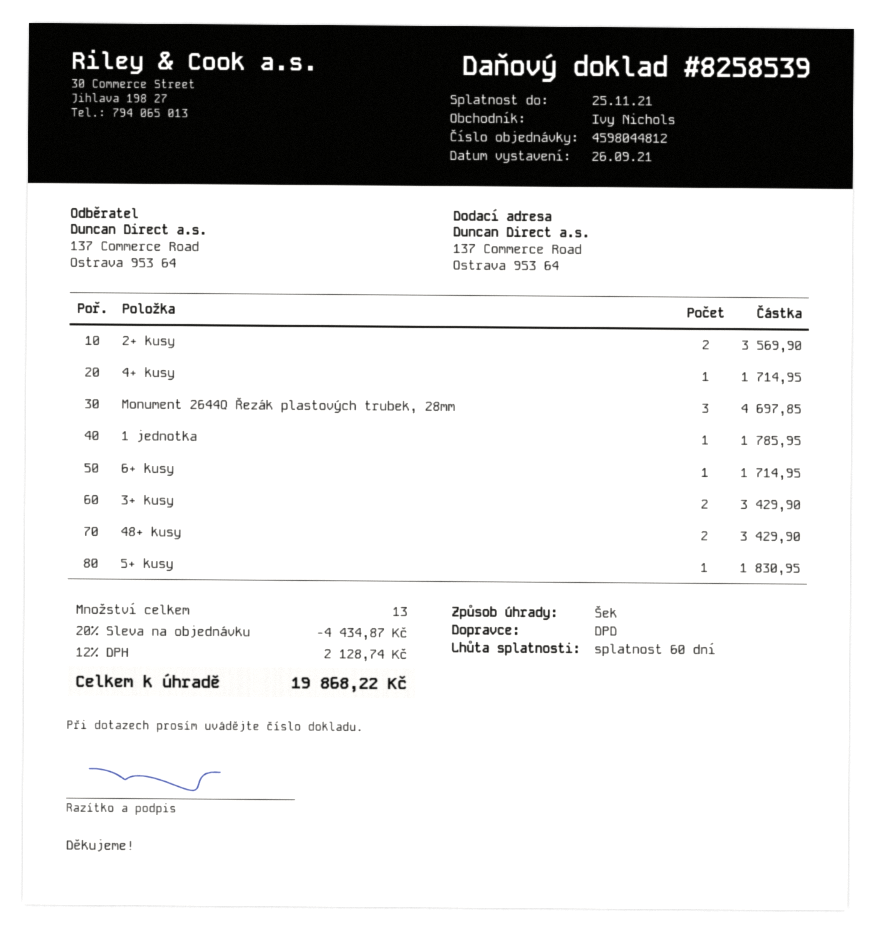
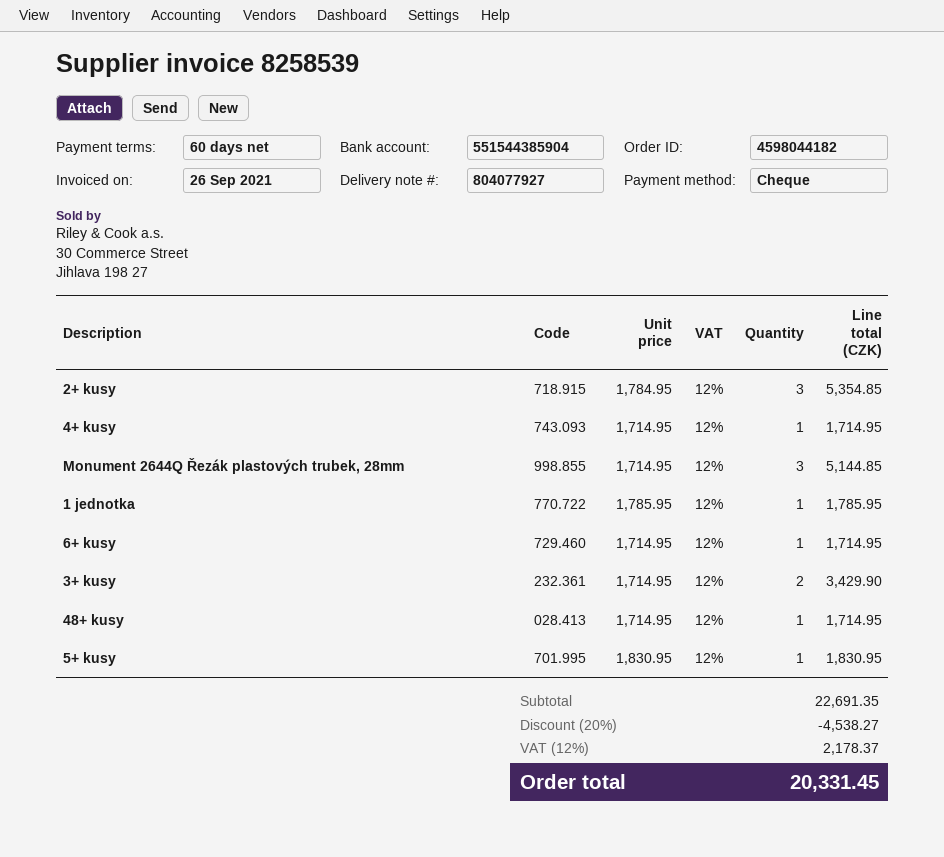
order number: 4598044812 -> 4598044182
2+ kusy: 2 for 3569.90 -> 3 for 5354.85
Monument 2644Q Řezák plastových trubek, 28mm: 3 for 4697.85 -> 3 for 5144.85
48+ kusy: 2 for 3429.90 -> 1 for 1714.95
discount: 20% = 4434.87 -> 20% = 4538.27
tax: 12% = 2128.74 -> 12% = 2178.37
total: 19868.22 -> 20331.45

